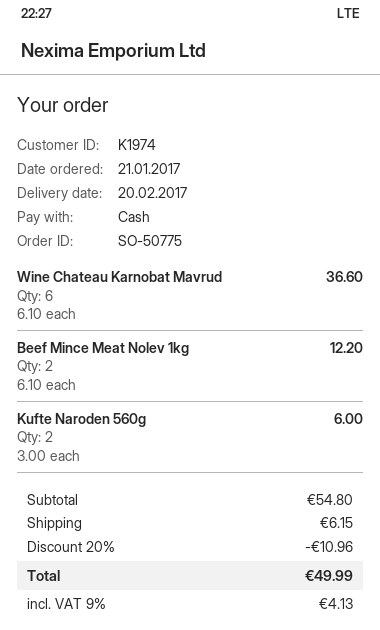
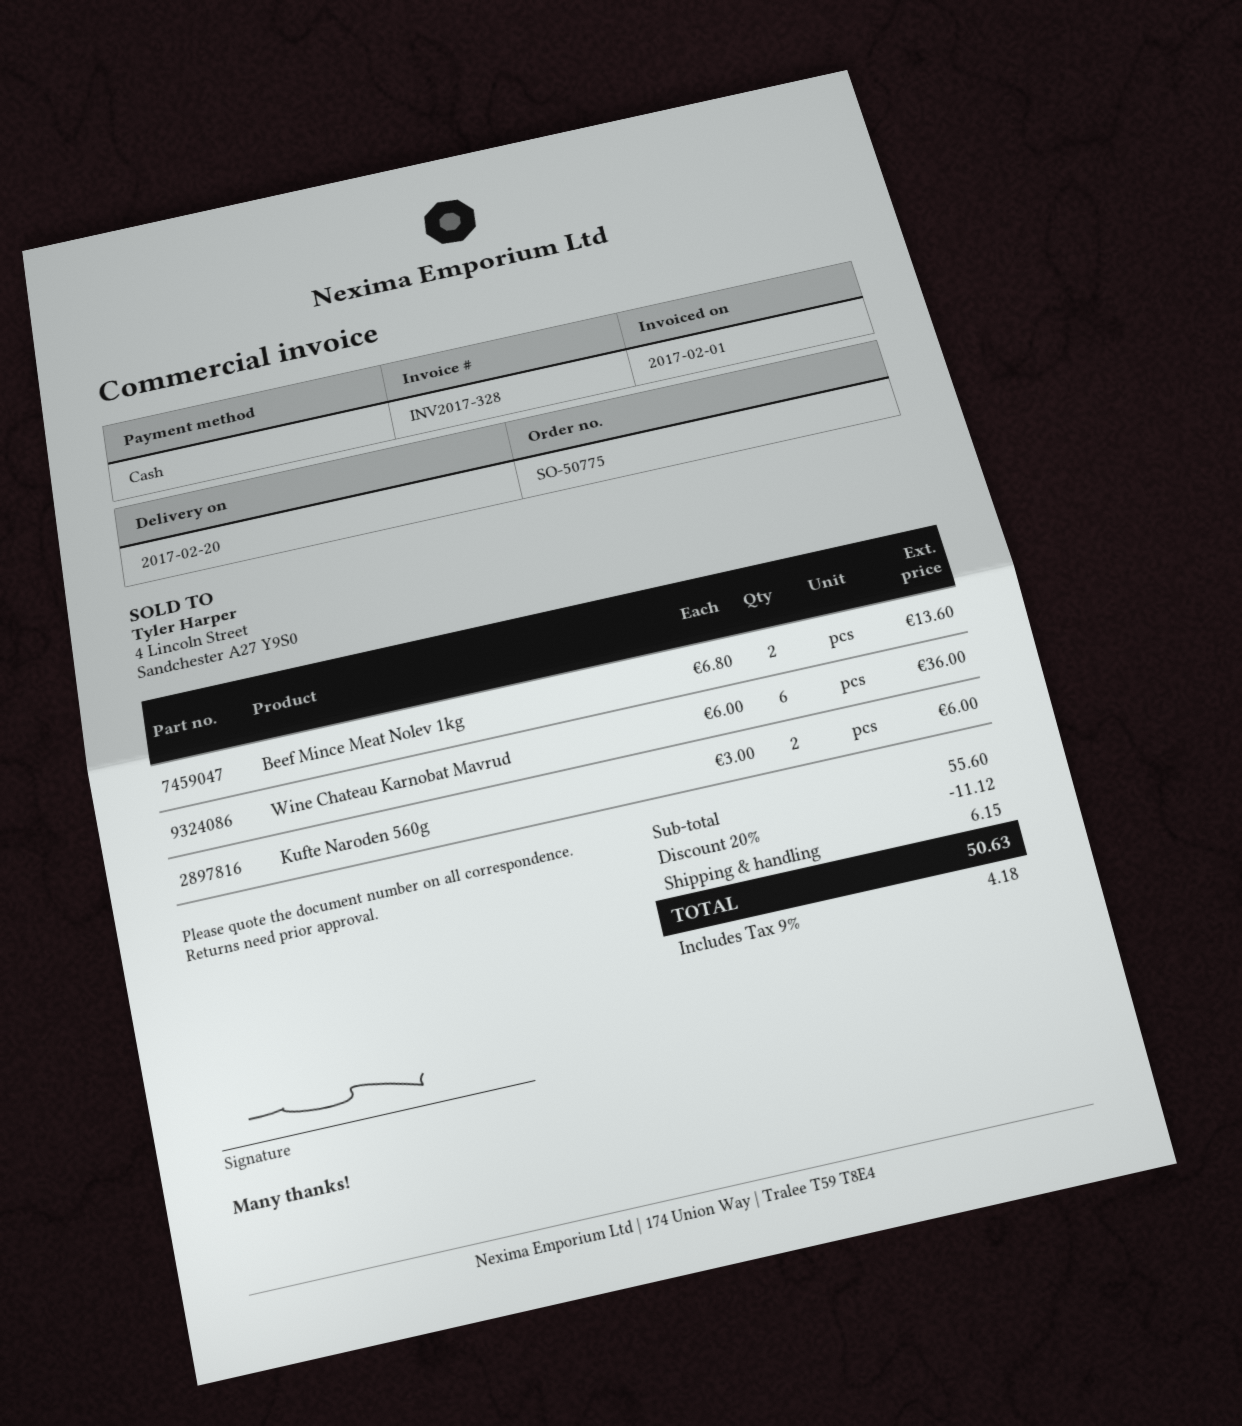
Wine Chateau Karnobat Mavrud: 6 x 6.10 = 36.60 -> 6 x 6.00 = 36.00
Beef Мince Meat Nolev 1kg: 2 x 6.10 = 12.20 -> 2 x 6.80 = 13.60
subtotal: 54.80 -> 55.60
discount: 20% = 10.96 -> 20% = 11.12
tax: 9% = 4.13 -> 9% = 4.18
total: 49.99 -> 50.63

